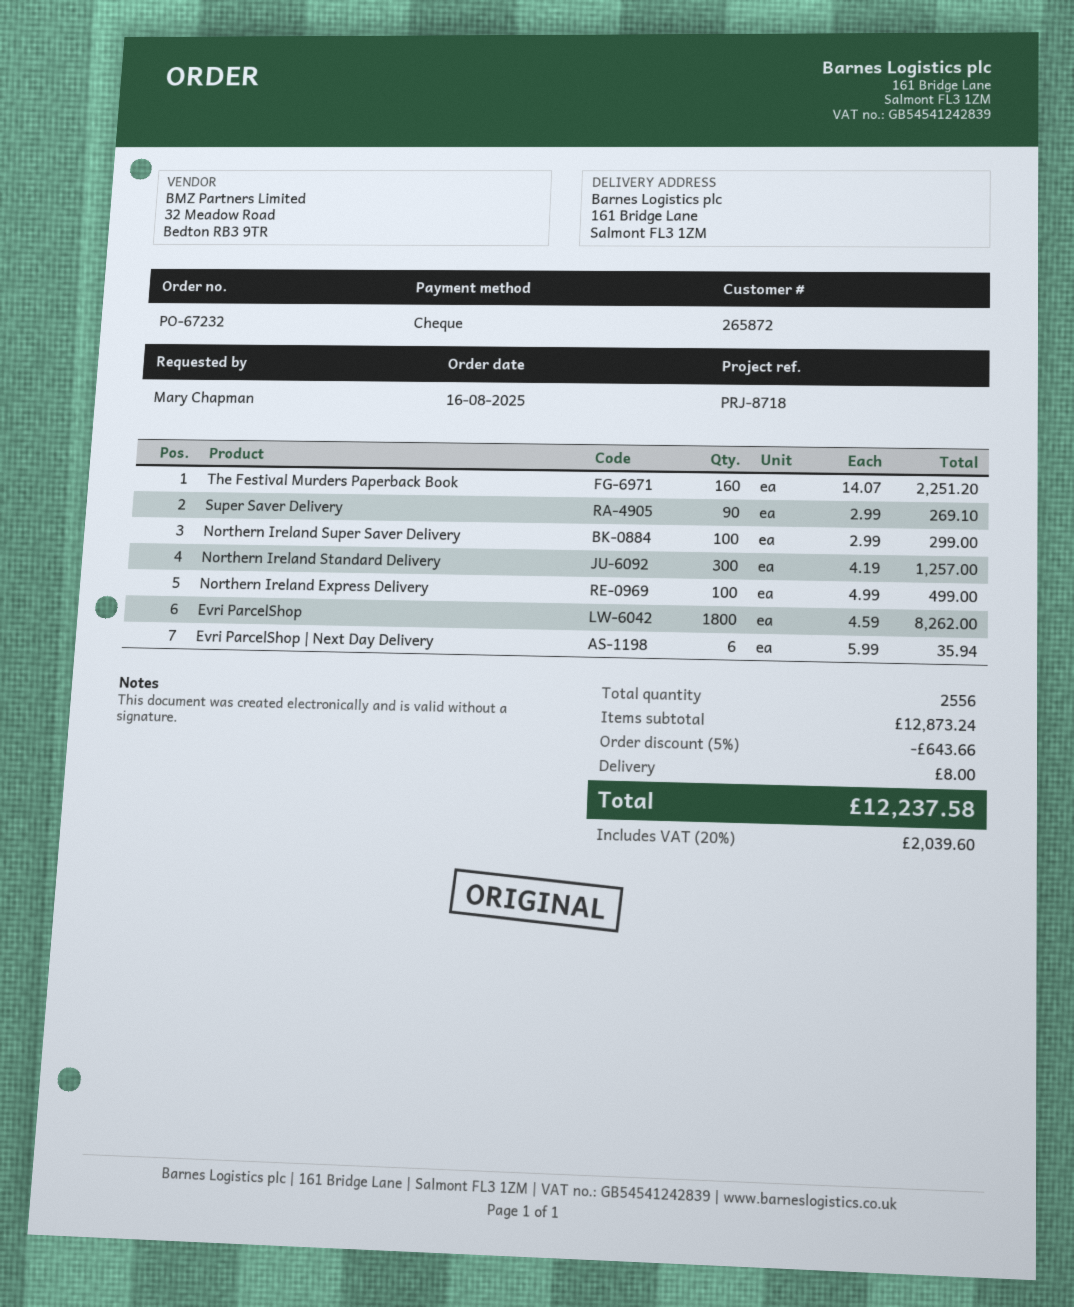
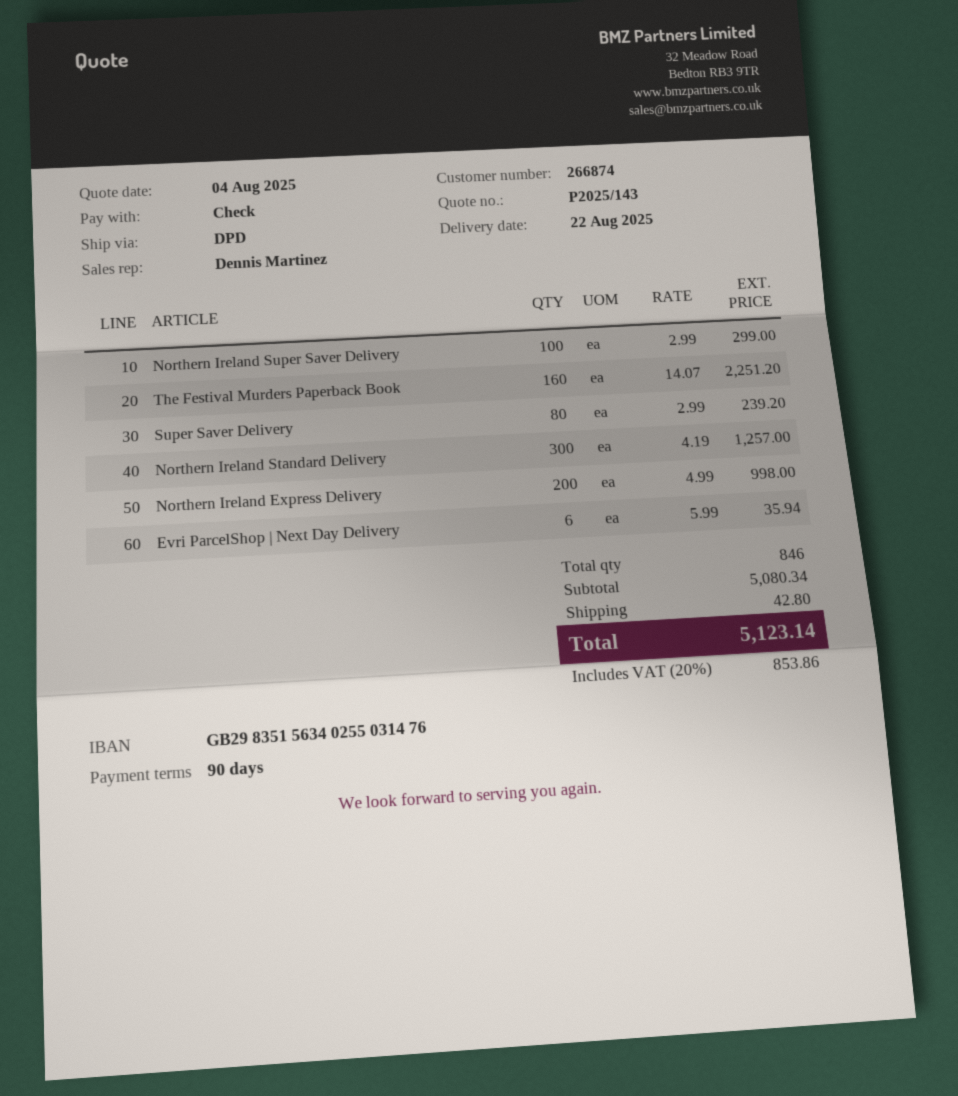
customer number: 265872 -> 266874
Super Saver Delivery: 90 x 2.99 = 269.10 -> 80 x 2.99 = 239.20
Northern Ireland Express Delivery: 100 x 4.99 = 499.00 -> 200 x 4.99 = 998.00
Evri ParcelShop: 1800 x 4.59 = 8262.00 -> none
total quantity: 2556 -> 846
subtotal: 12873.24 -> 5080.34
discount: 5% = 643.66 -> none
shipping: 8.00 -> 42.80
tax: 20% = 2039.60 -> 20% = 853.86
total: 12237.58 -> 5123.14

